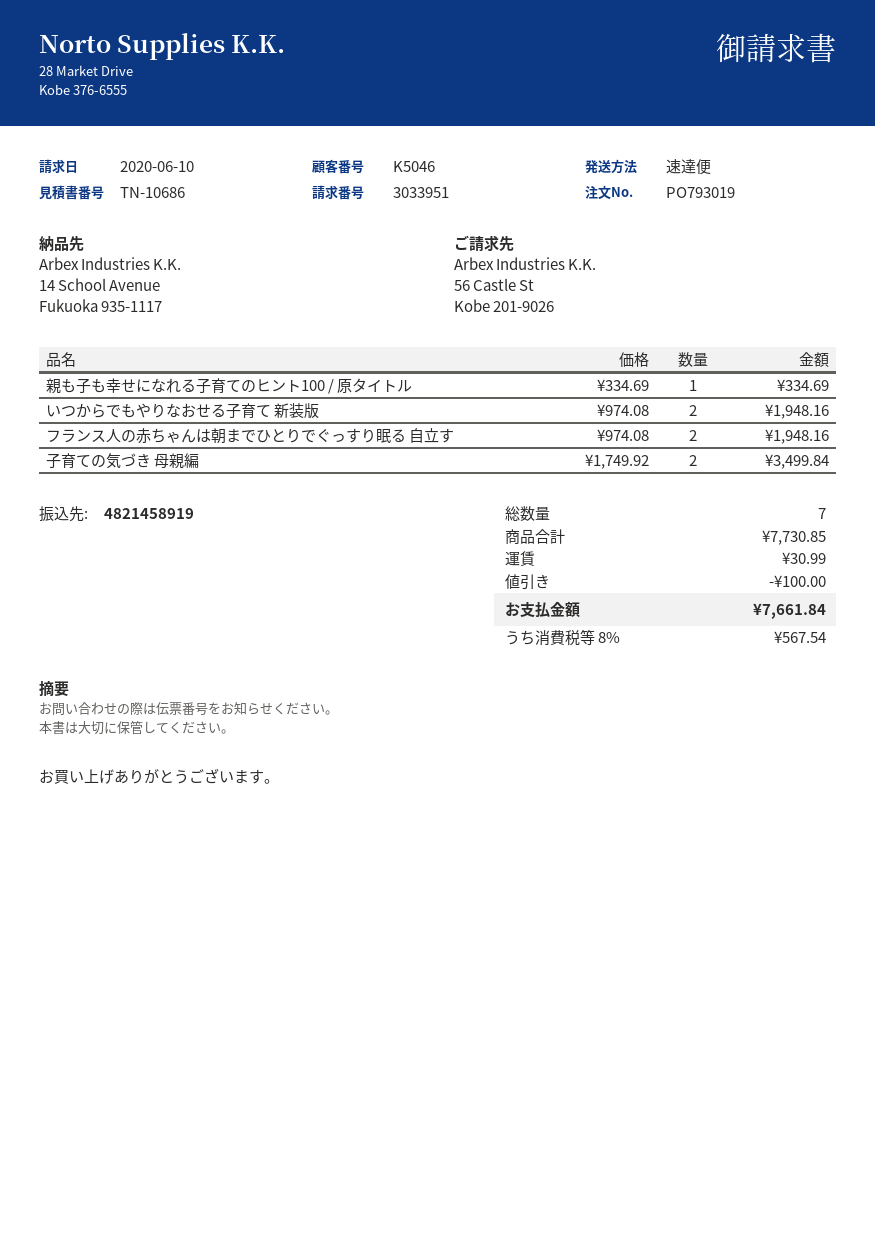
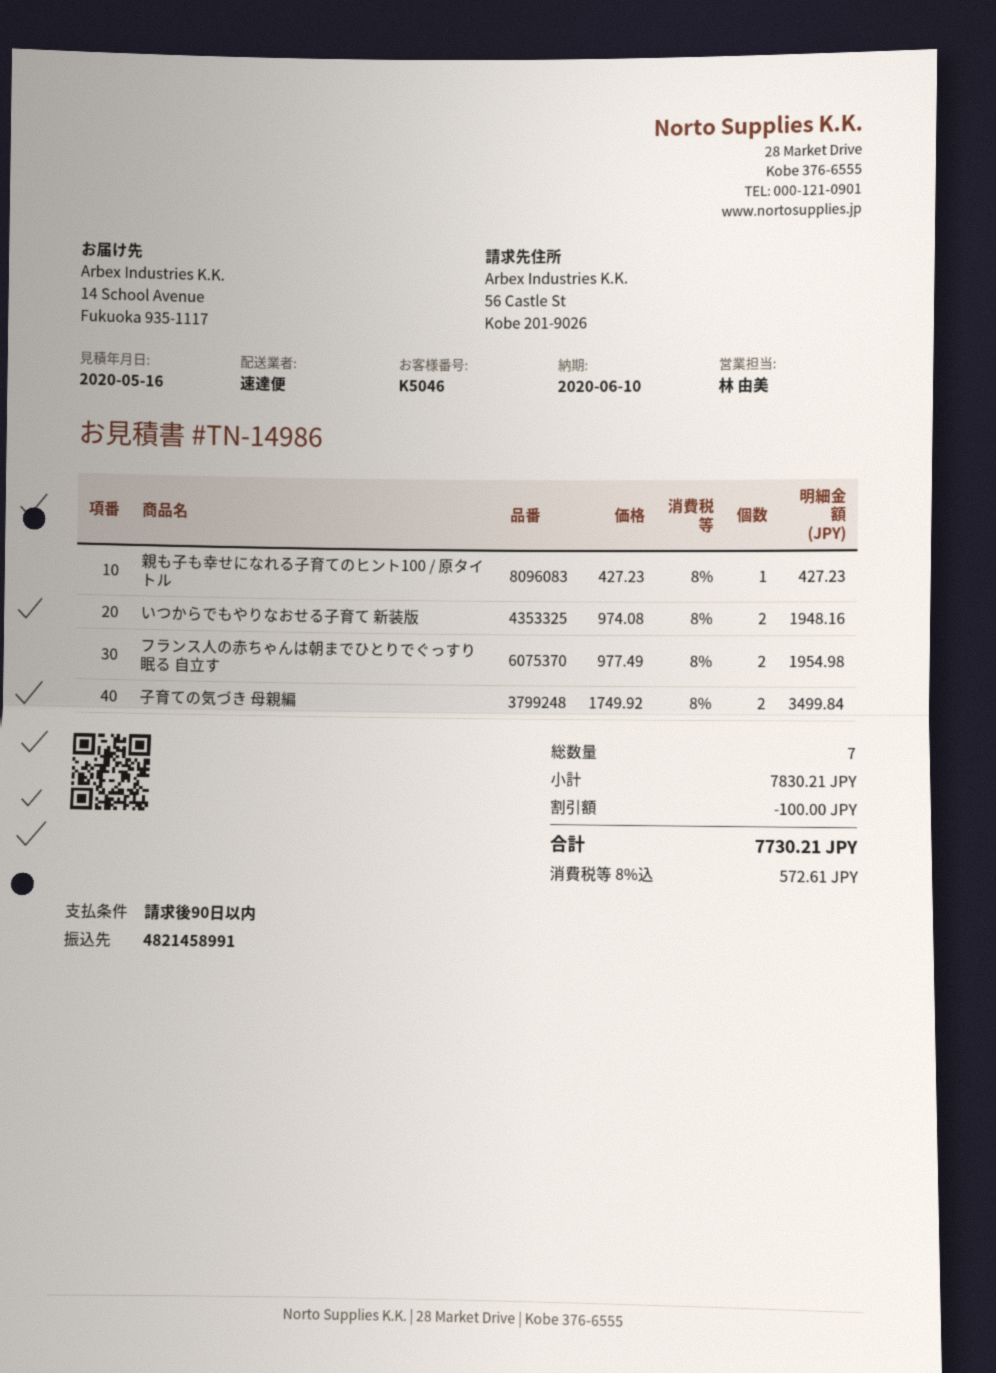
quote number: TN-10686 -> TN-14986
bank account: 4821458919 -> 4821458991
親も子も幸せになれる子育てのヒント100 / 原タイトル: 1 x 334.69 = 334.69 -> 1 x 427.23 = 427.23
フランス人の赤ちゃんは朝までひとりでぐっすり眠る 自立す: 2 x 974.08 = 1948.16 -> 2 x 977.49 = 1954.98
subtotal: 7730.85 -> 7830.21
shipping: 30.99 -> none
tax: 8% = 567.54 -> 8% = 572.61
total: 7661.84 -> 7730.21

